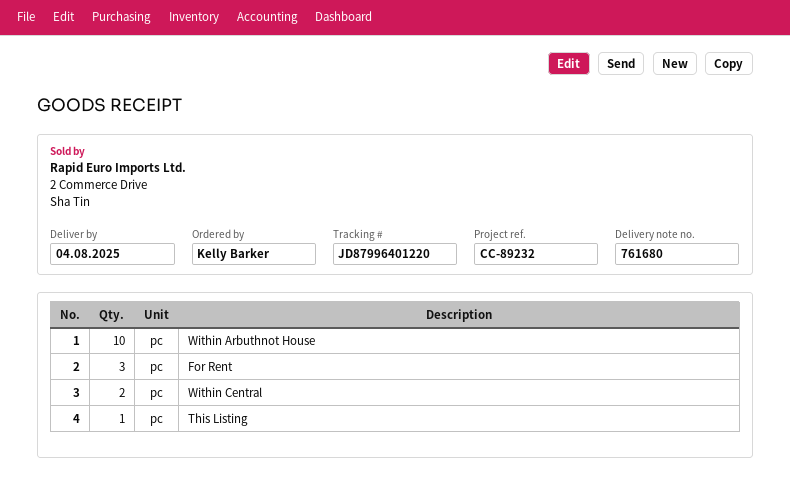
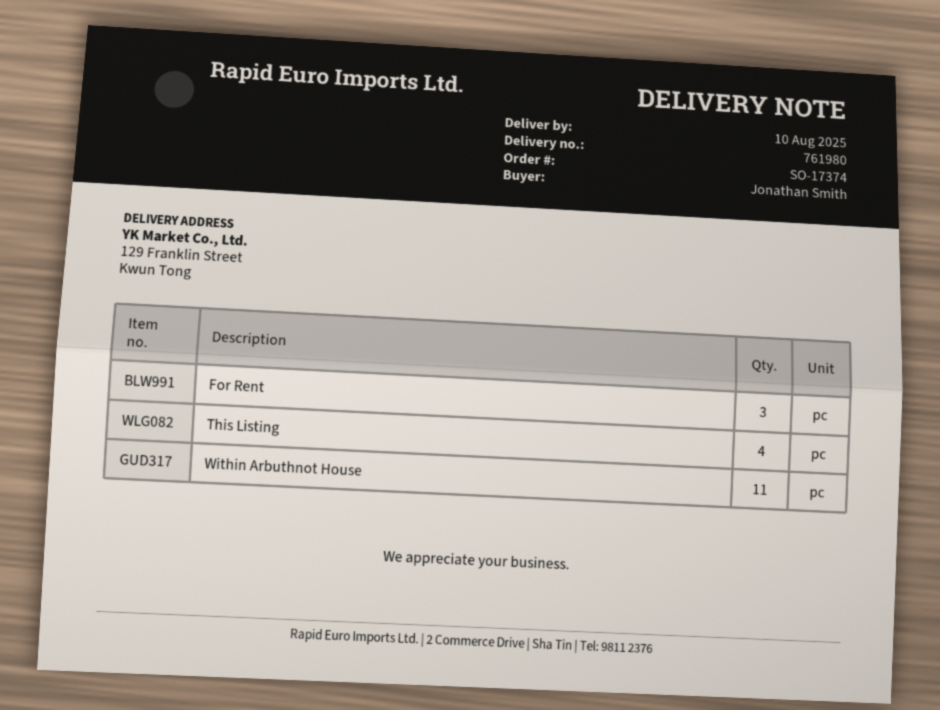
delivery note number: 761680 -> 761980
delivery date: 2025-08-04 -> 2025-08-10
ordered by: Kelly Barker -> Jonathan Smith
Within Arbuthnot House: 10 -> 11
Within Central: 2 -> none
This Listing: 1 -> 4

